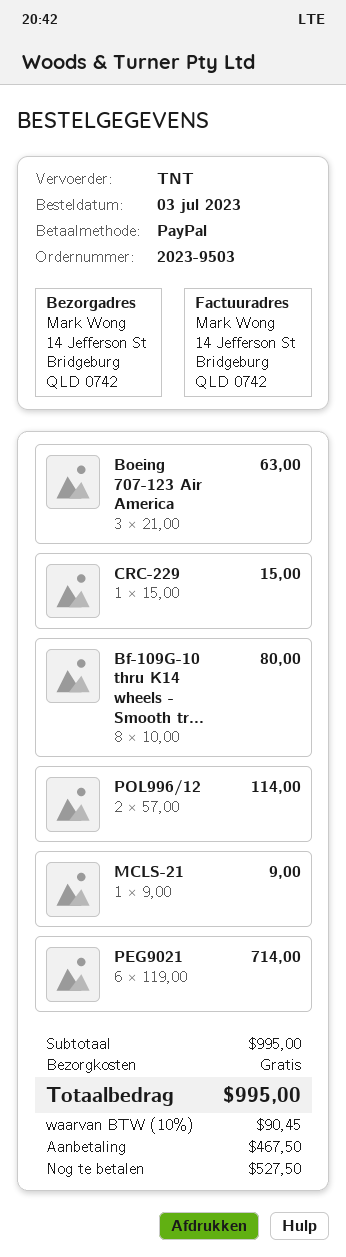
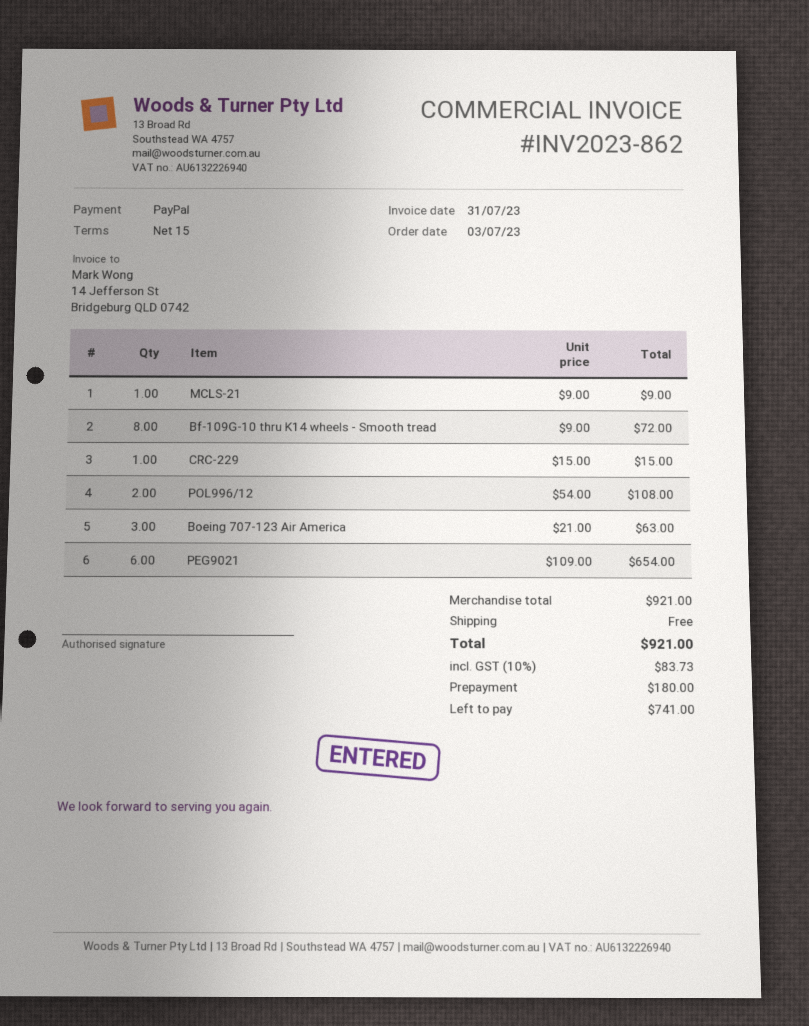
Bf-109G-10 thru K14 wheels - Smooth tr...: 8 x 10.00 = 80.00 -> 8 x 9.00 = 72.00
POL996/12: 2 x 57.00 = 114.00 -> 2 x 54.00 = 108.00
PEG9021: 6 x 119.00 = 714.00 -> 6 x 109.00 = 654.00
subtotal: 995.00 -> 921.00
tax: 10% = 90.45 -> 10% = 83.73
total: 995.00 -> 921.00
deposit: 467.50 -> 180.00
balance: 527.50 -> 741.00

